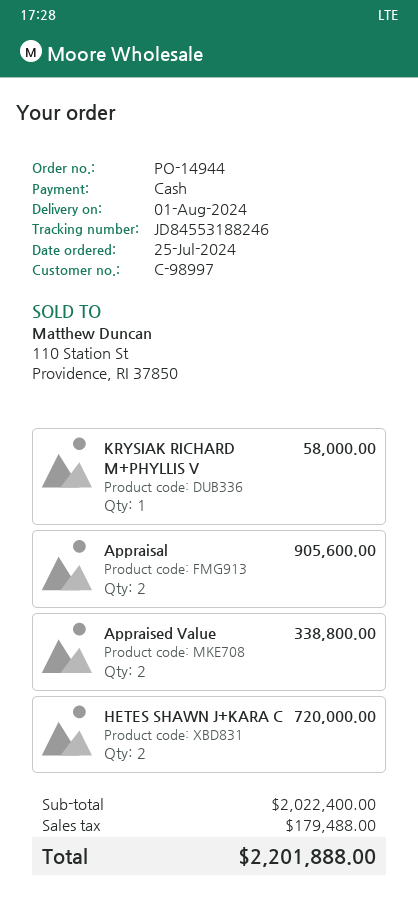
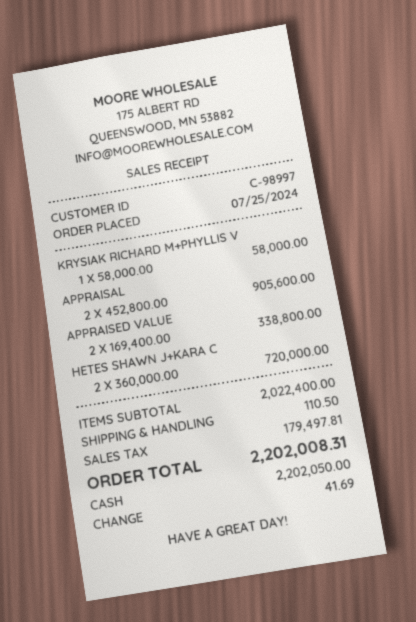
shipping: none -> 110.50
tax: 179488.00 -> 179497.81
total: 2201888.00 -> 2202008.31

